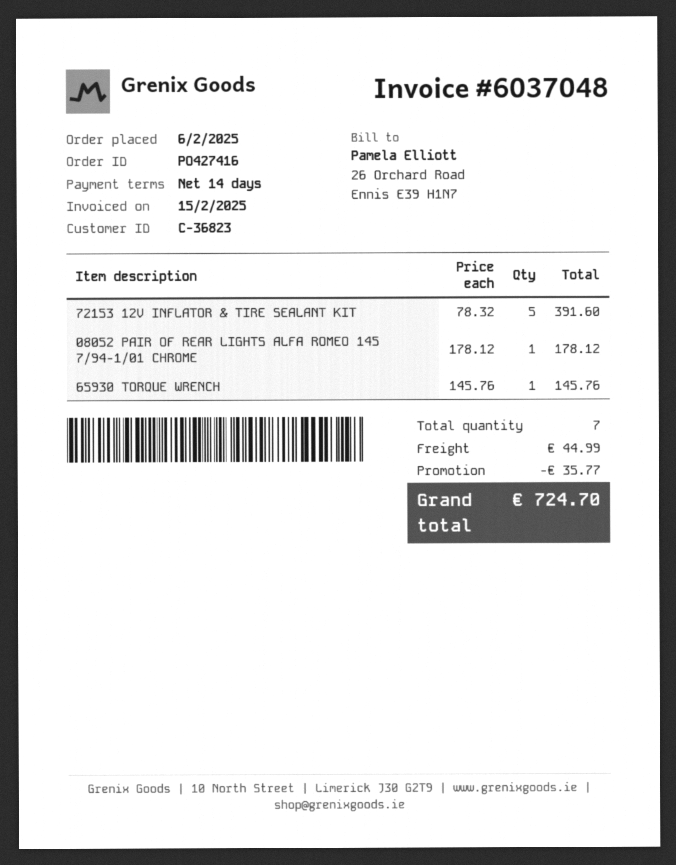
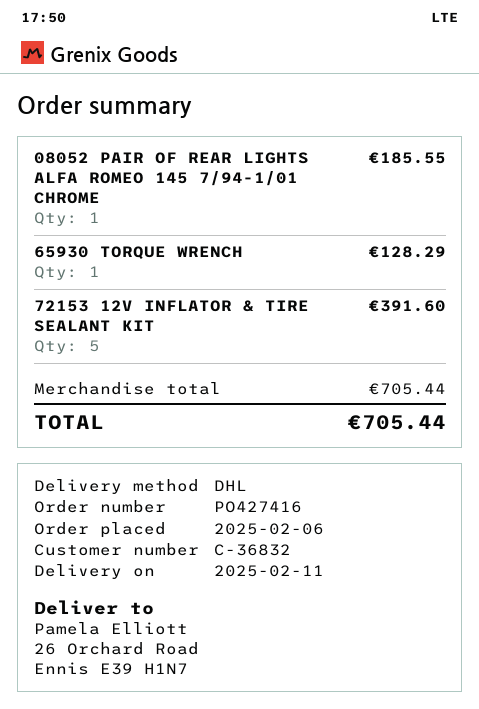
customer number: C-36823 -> C-36832
08052 PAIR OF REAR LIGHTS ALFA ROMEO 145 7/94-1/01 CHROME: 1 for 178.12 -> 1 for 185.55
65930 TORQUE WRENCH: 1 for 145.76 -> 1 for 128.29
discount: 35.77 -> none
shipping: 44.99 -> none
total: 724.70 -> 705.44

